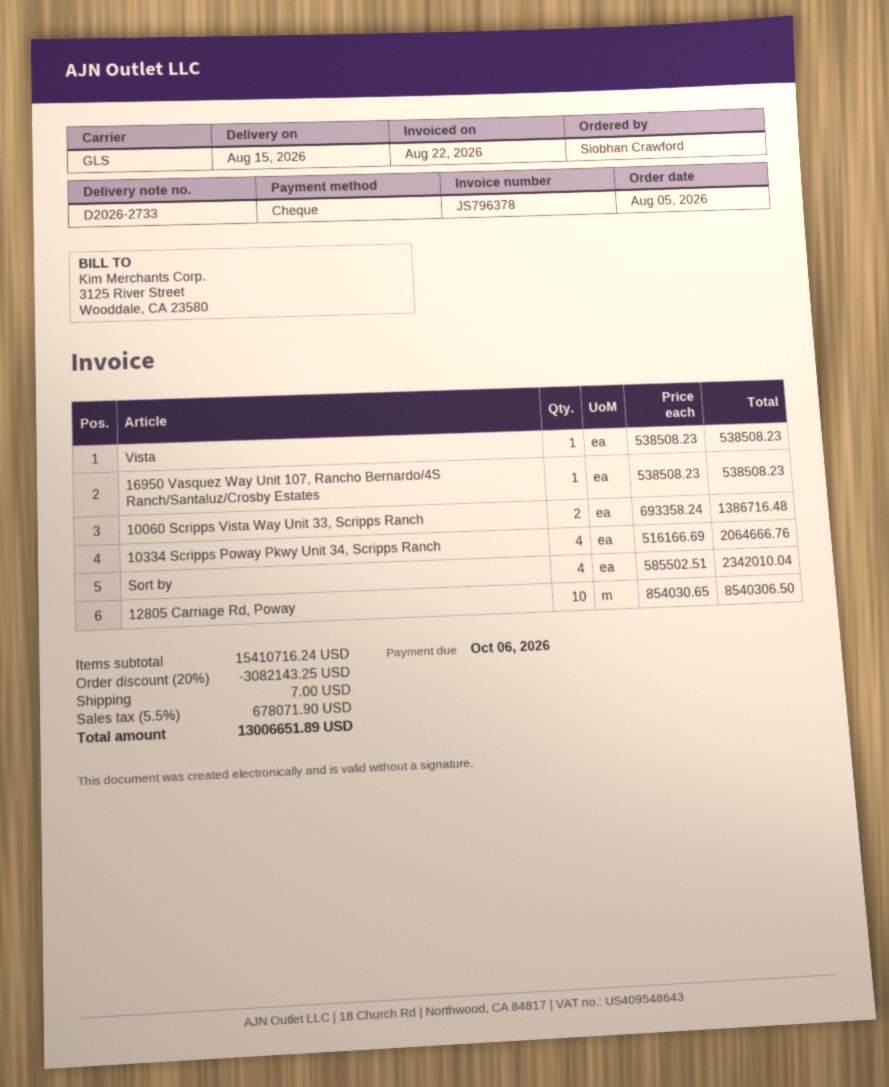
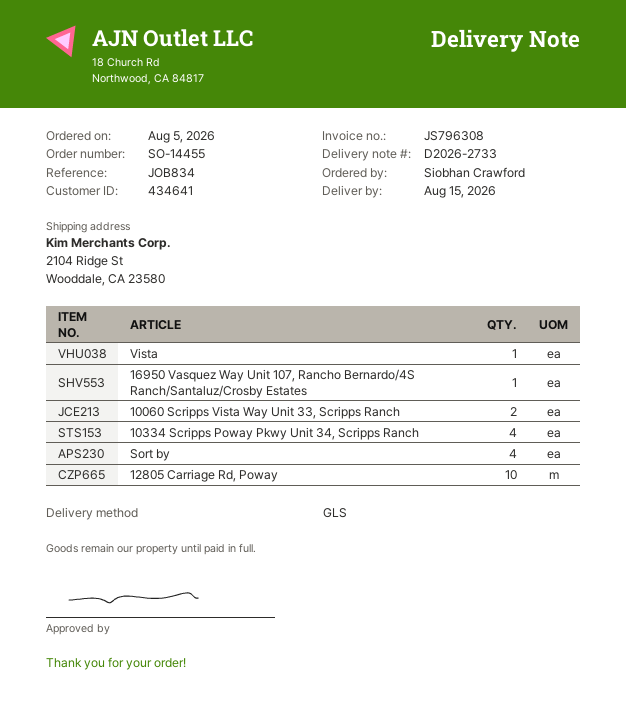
invoice number: JS796378 -> JS796308

